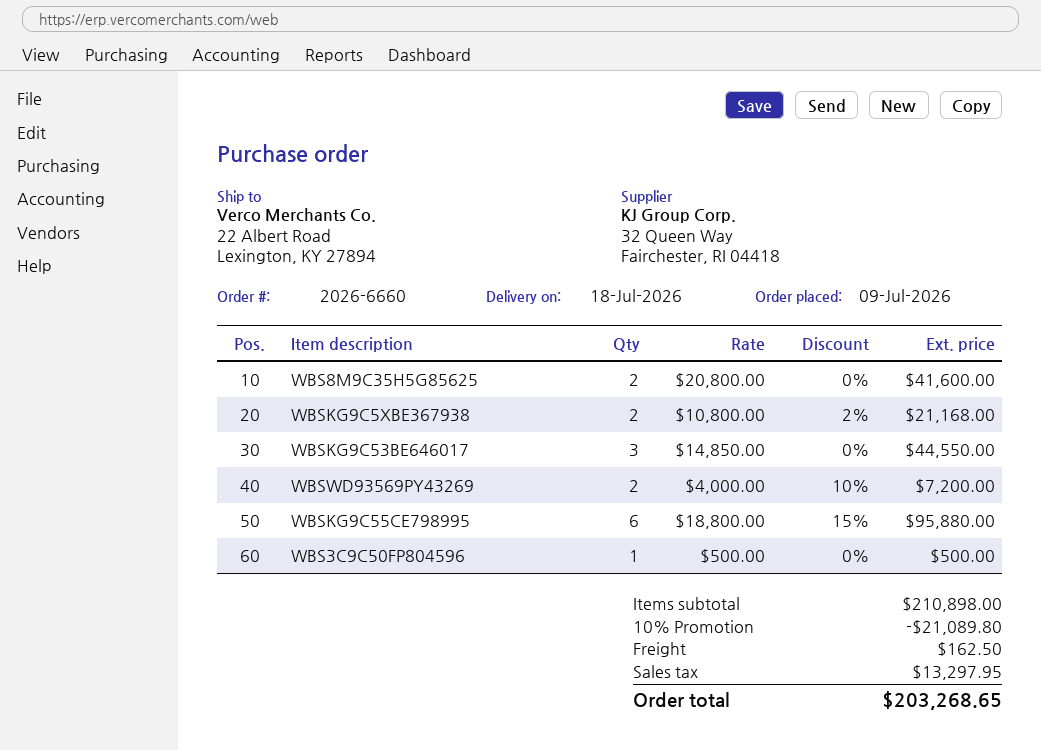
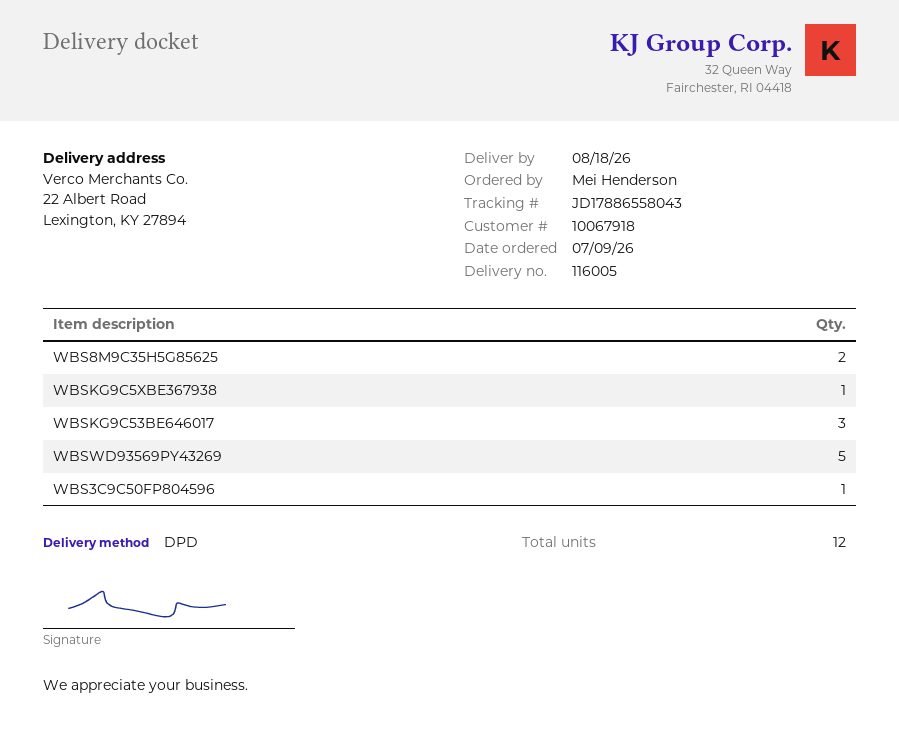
delivery date: 2026-07-18 -> 2026-08-18
WBSKG9C5XBE367938: 2 -> 1
WBSWD93569PY43269: 2 -> 5
WBSKG9C55CE798995: 6 -> none

